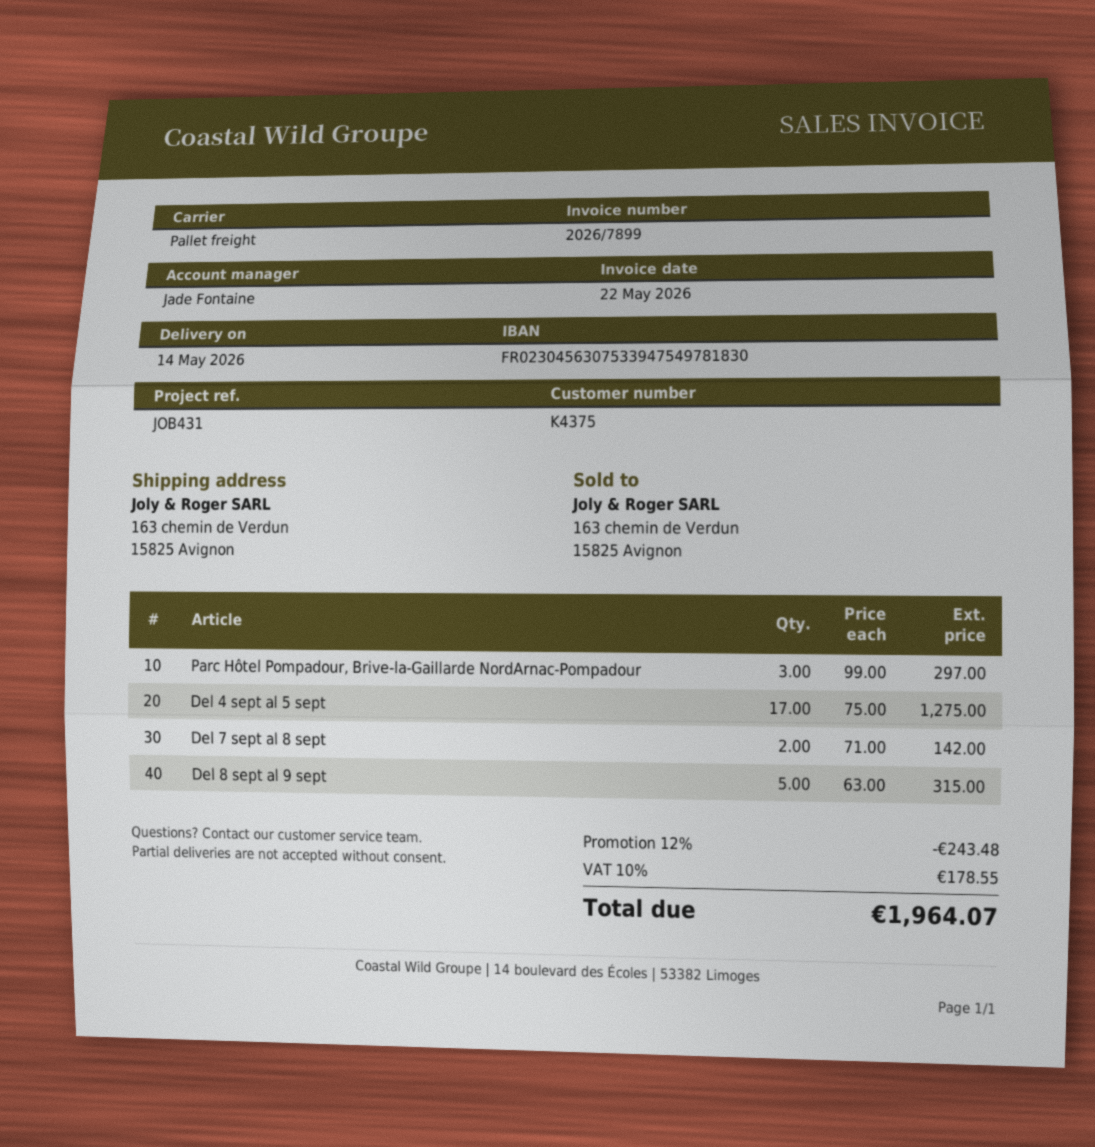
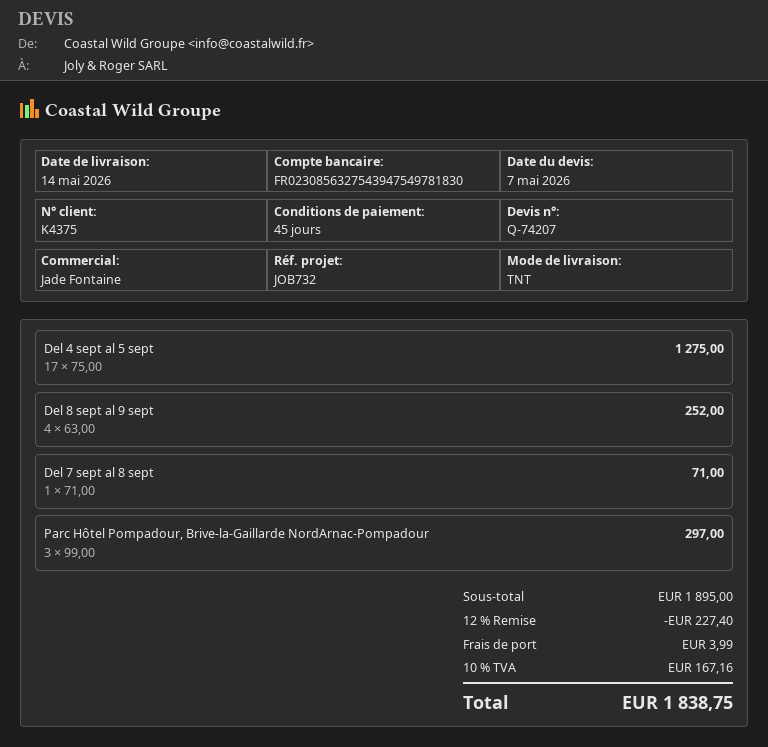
reference: JOB431 -> JOB732
bank account: FR0230456307533947549781830 -> FR0230856327543947549781830
shipping method: pallet freight -> TNT
Del 7 sept al 8 sept: 2 x 71.00 = 142.00 -> 1 x 71.00 = 71.00
Del 8 sept al 9 sept: 5 x 63.00 = 315.00 -> 4 x 63.00 = 252.00
discount: 12% = 243.48 -> 12% = 227.40
shipping: none -> 3.99
tax: 10% = 178.55 -> 10% = 167.16
total: 1964.07 -> 1838.75

